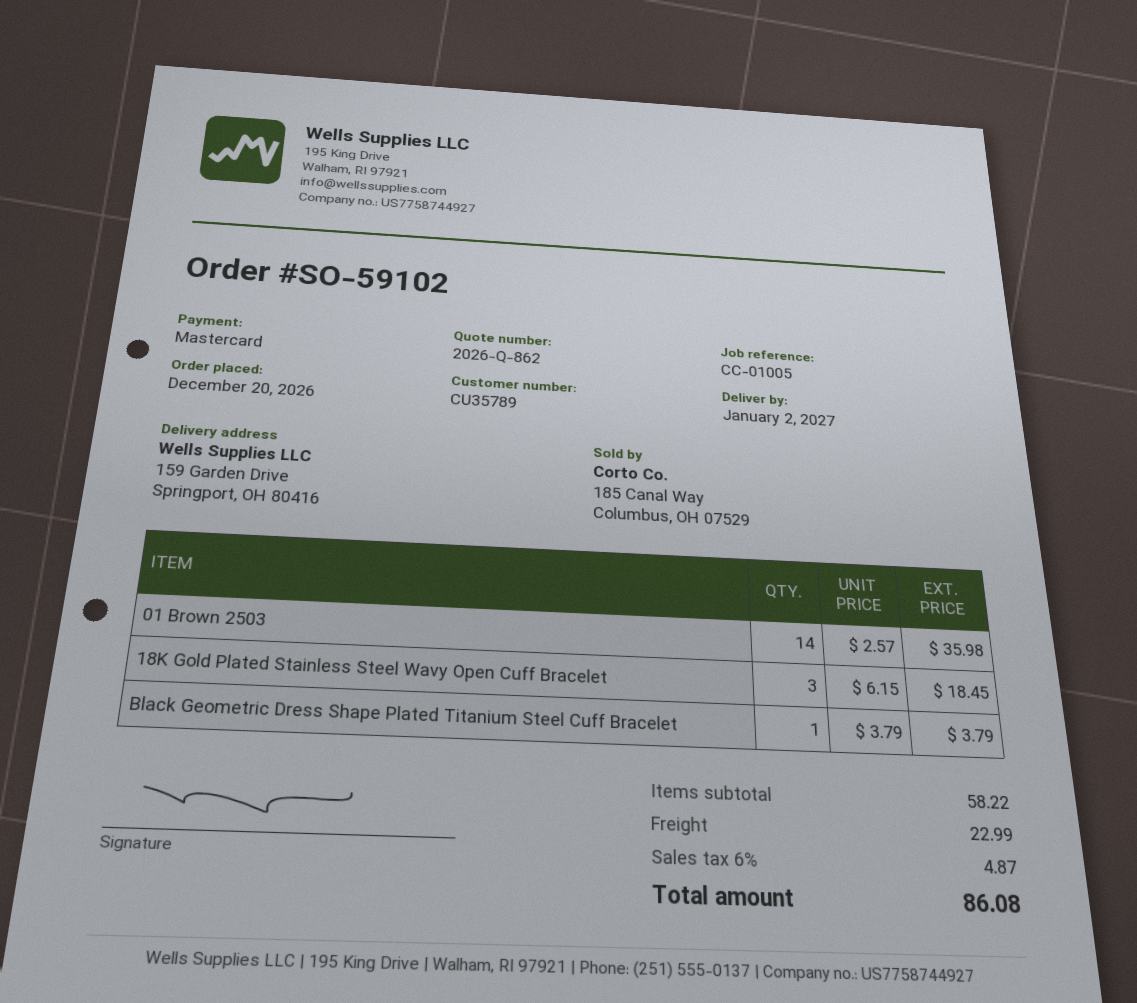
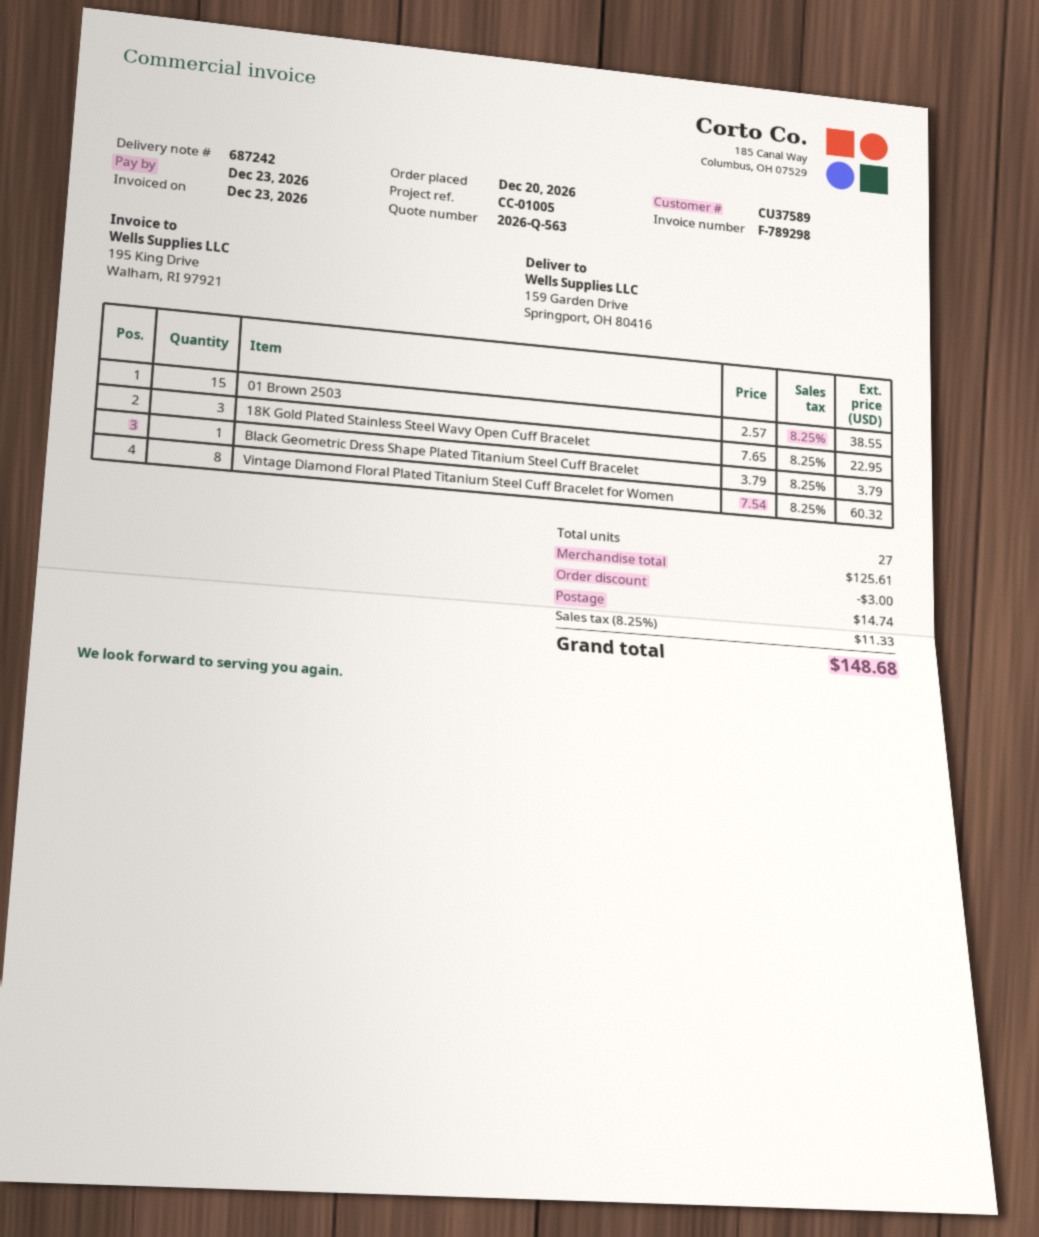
quote number: 2026-Q-862 -> 2026-Q-563
customer number: CU35789 -> CU37589
01 Brown 2503: 14 x 2.57 = 35.98 -> 15 x 2.57 = 38.55
18K Gold Plated Stainless Steel Wavy Open Cuff Bracelet: 3 x 6.15 = 18.45 -> 3 x 7.65 = 22.95
Vintage Diamond Floral Plated Titanium Steel Cuff Bracelet for Women: none -> 8 x 7.54 = 60.32
subtotal: 58.22 -> 125.61
discount: none -> 3.00
shipping: 22.99 -> 14.74
tax: 6% = 4.87 -> 8.25% = 11.33
total: 86.08 -> 148.68

